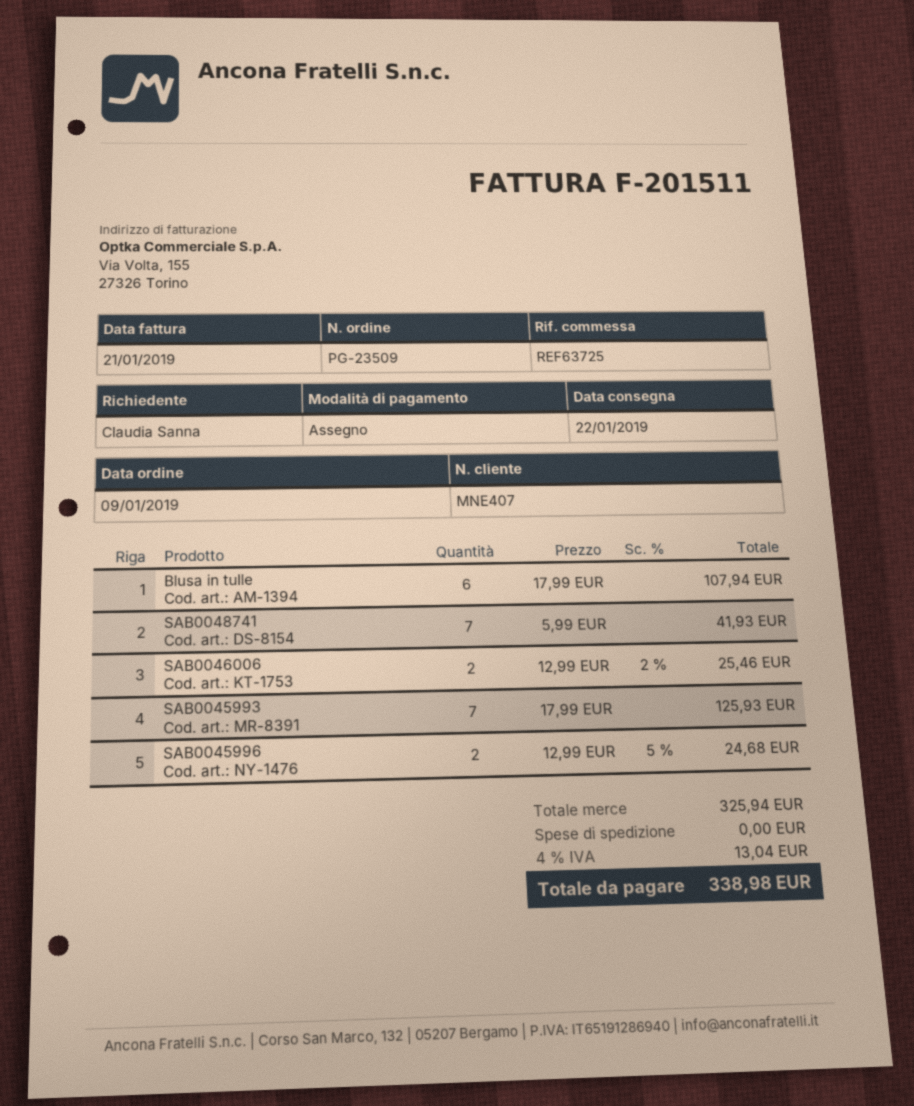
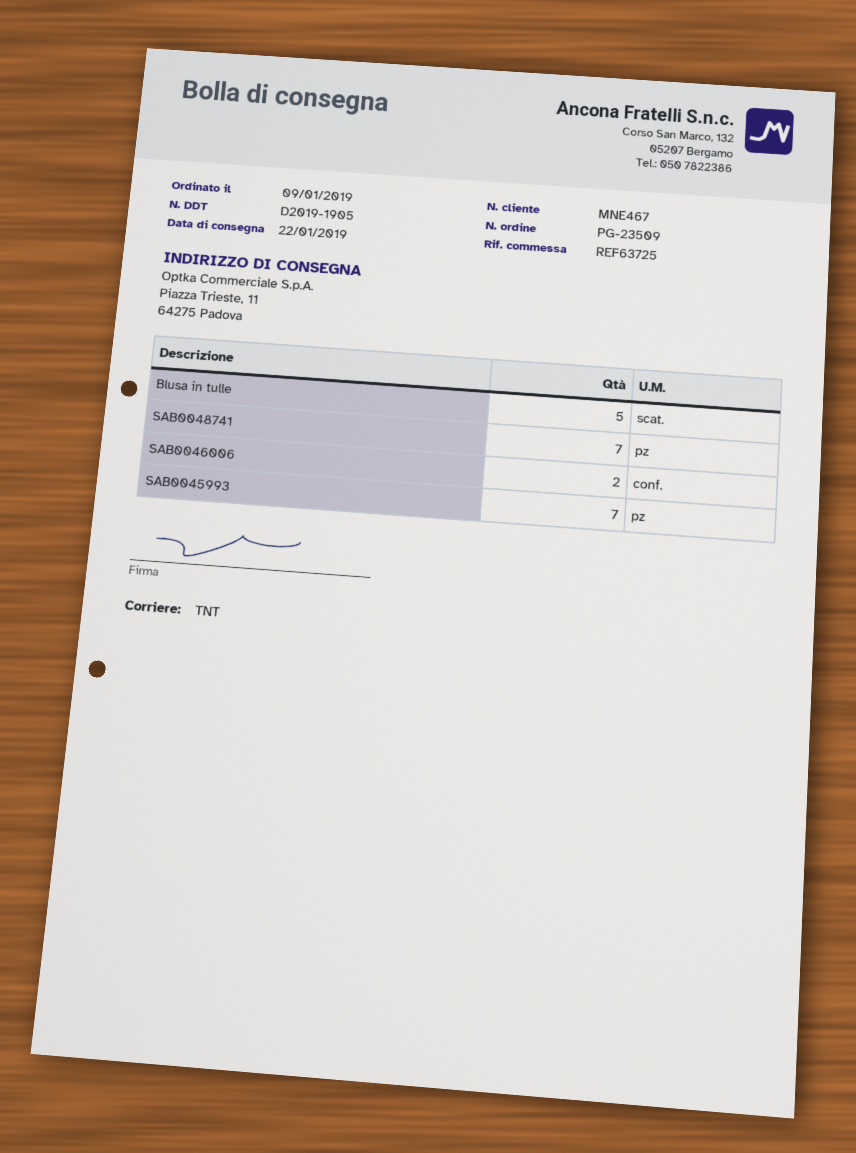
customer number: MNE407 -> MNE467
Blusa in tulle: 6 -> 5
SAB0045996: 2 -> none

